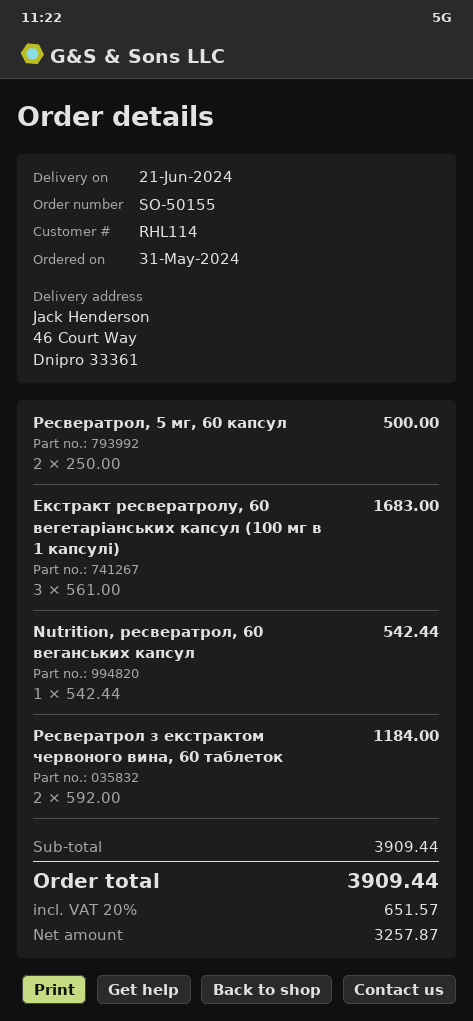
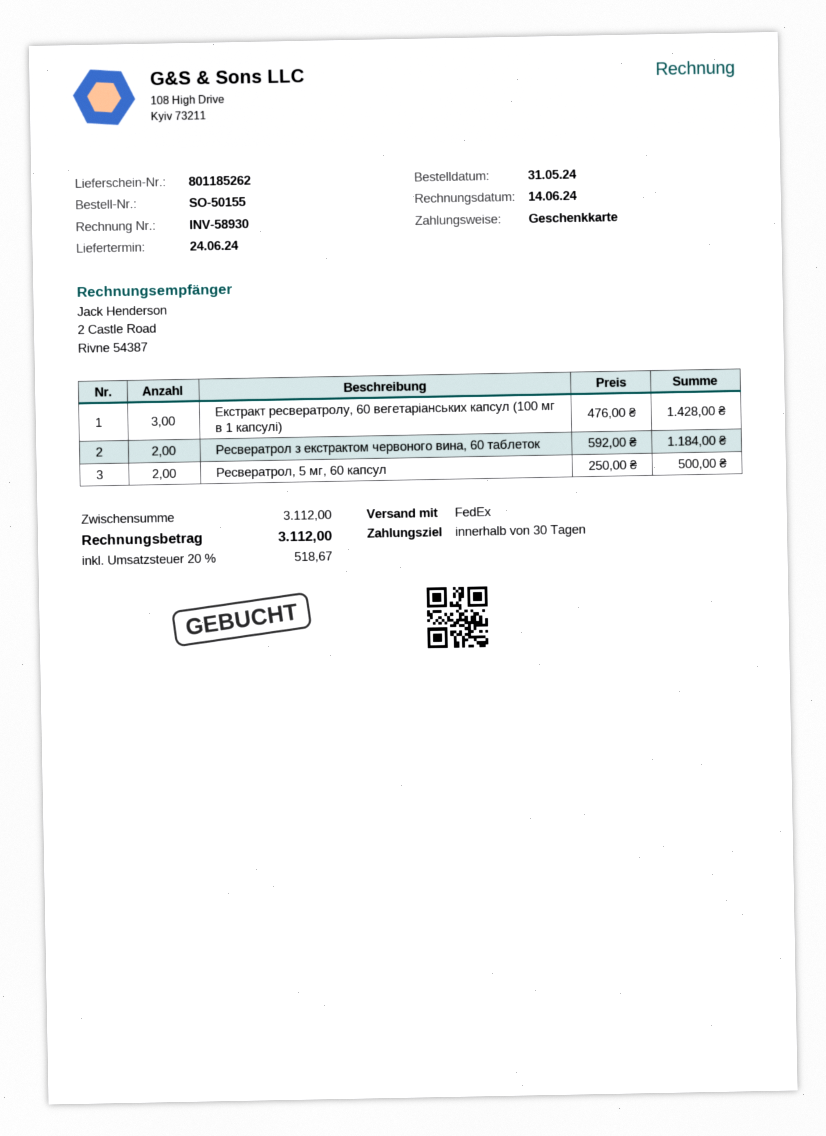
delivery date: 2024-06-21 -> 2024-06-24
Екстракт ресвератролу, 60 вегетаріанських капсул (100 мг в 1 капсулі): 3 x 561.00 = 1683.00 -> 3 x 476.00 = 1428.00
Nutrition, ресвератрол, 60 веганських капсул: 1 x 542.44 = 542.44 -> none
subtotal: 3909.44 -> 3112.00
tax: 20% = 651.57 -> 20% = 518.67
total: 3909.44 -> 3112.00

